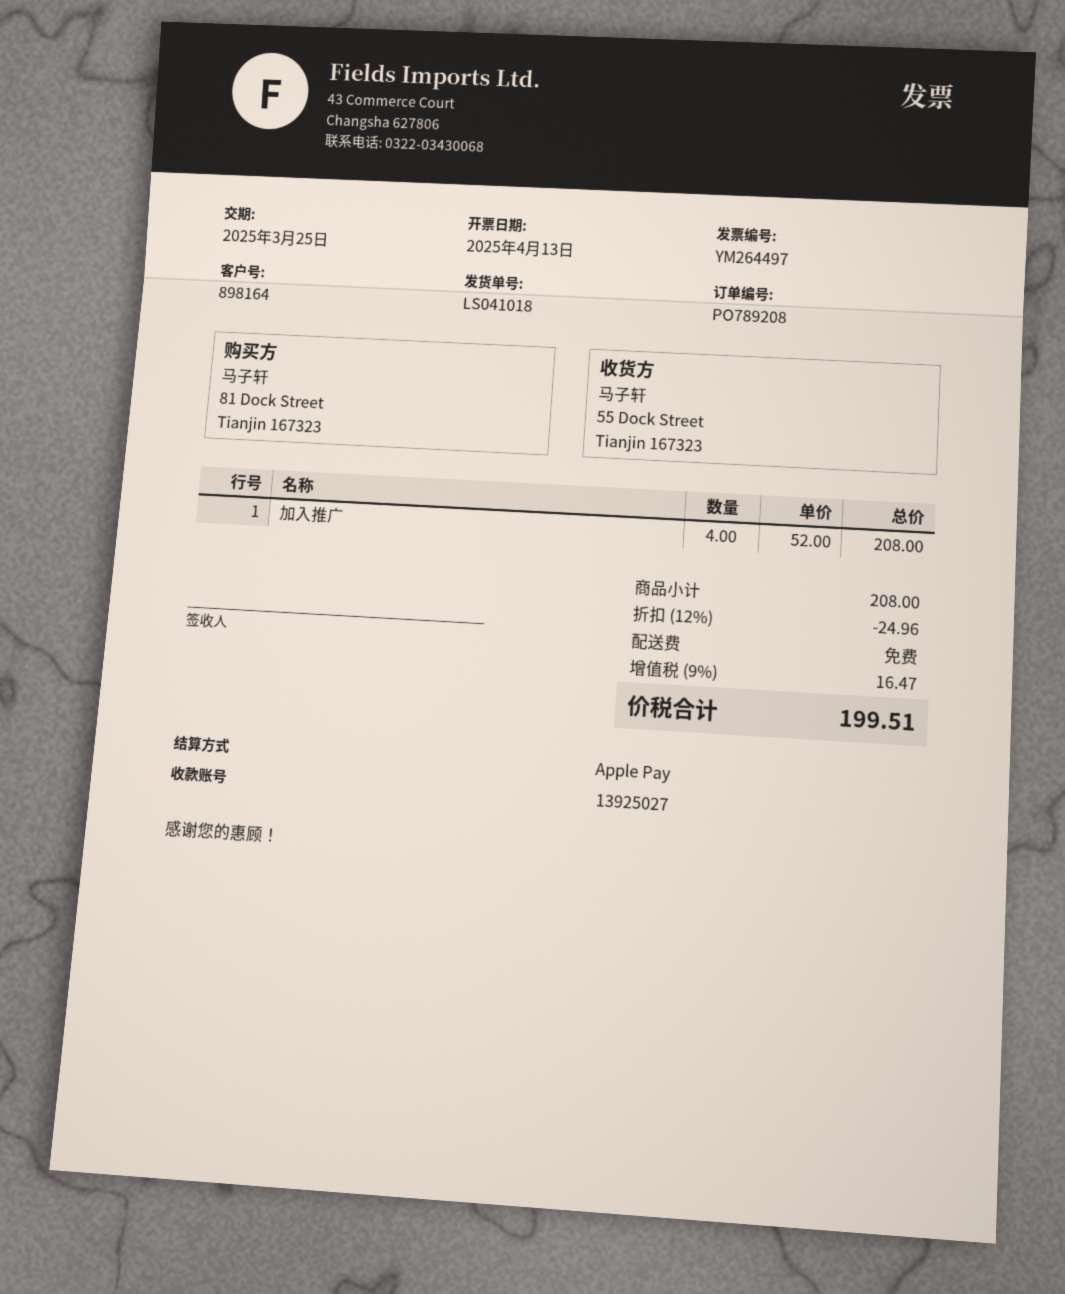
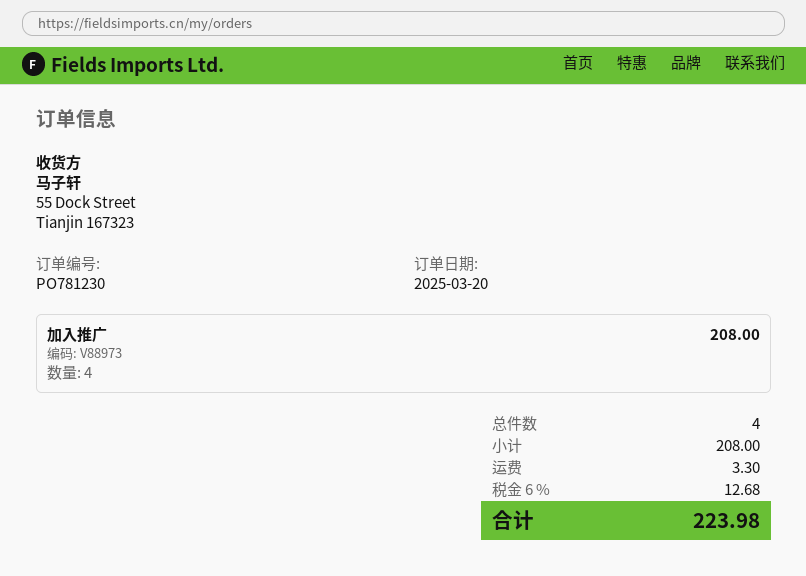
order number: PO789208 -> PO781230
discount: 12% = 24.96 -> none
shipping: 0.00 -> 3.30
tax: 9% = 16.47 -> 6% = 12.68
total: 199.51 -> 223.98

